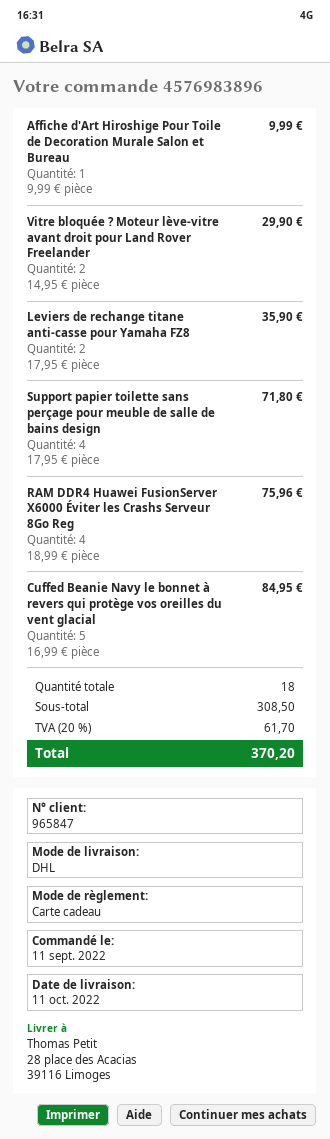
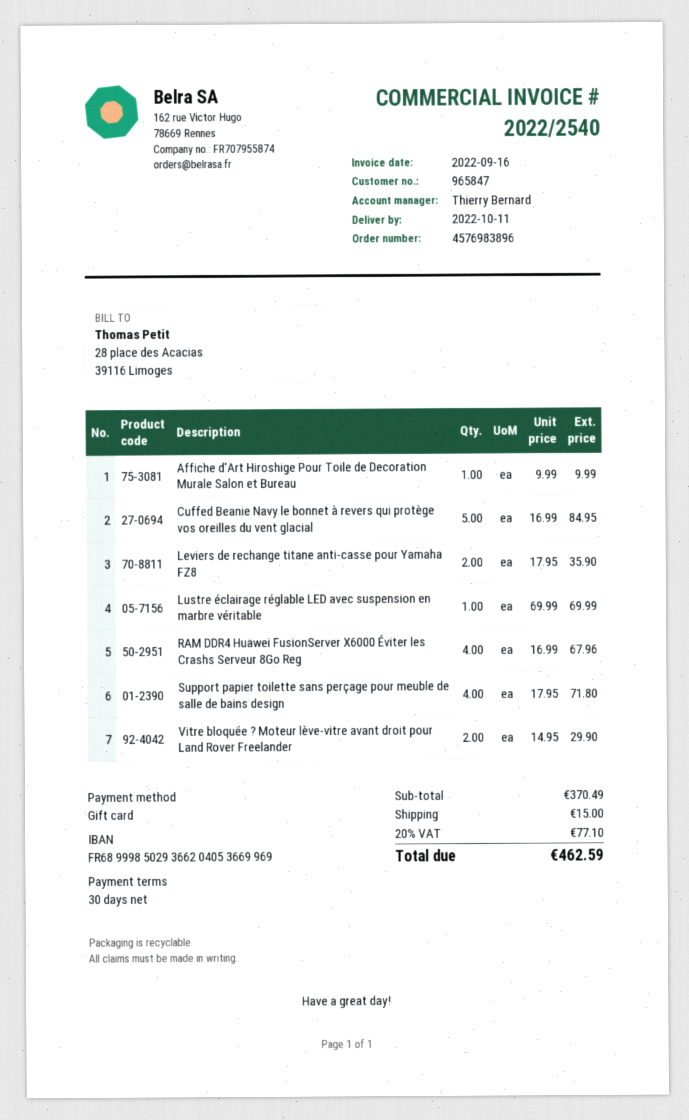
RAM DDR4 Huawei FusionServer X6000 Éviter les Crashs Serveur 8Go Reg: 4 x 18.99 = 75.96 -> 4 x 16.99 = 67.96
Lustre éclairage réglable LED avec suspension en marbre véritable: none -> 1 x 69.99 = 69.99
subtotal: 308.50 -> 370.49
shipping: none -> 15.00
tax: 20% = 61.70 -> 20% = 77.10
total: 370.20 -> 462.59

